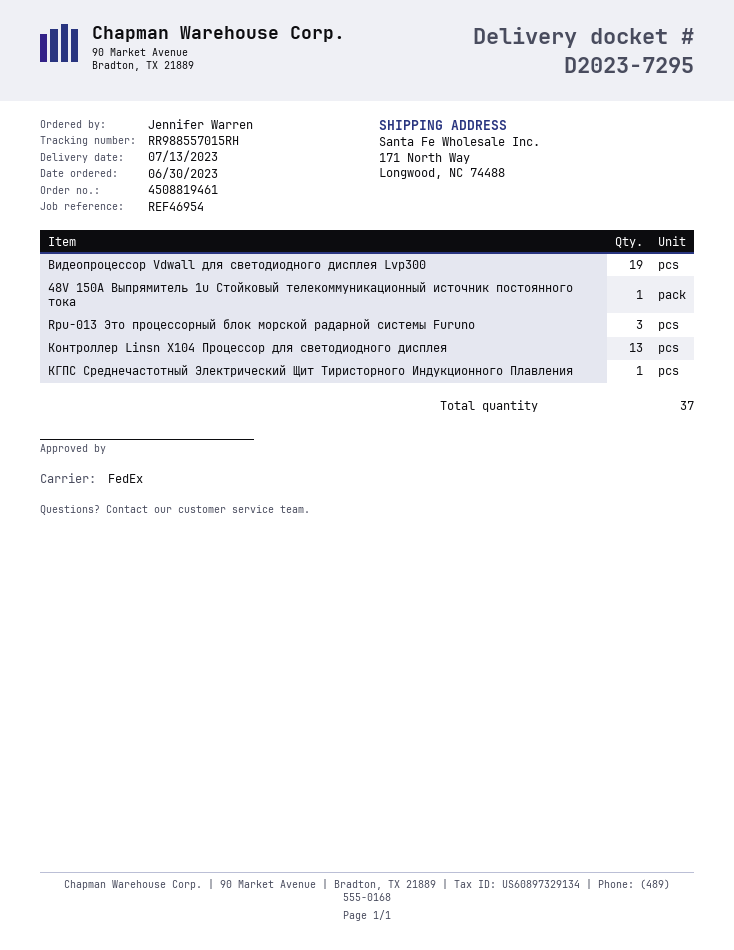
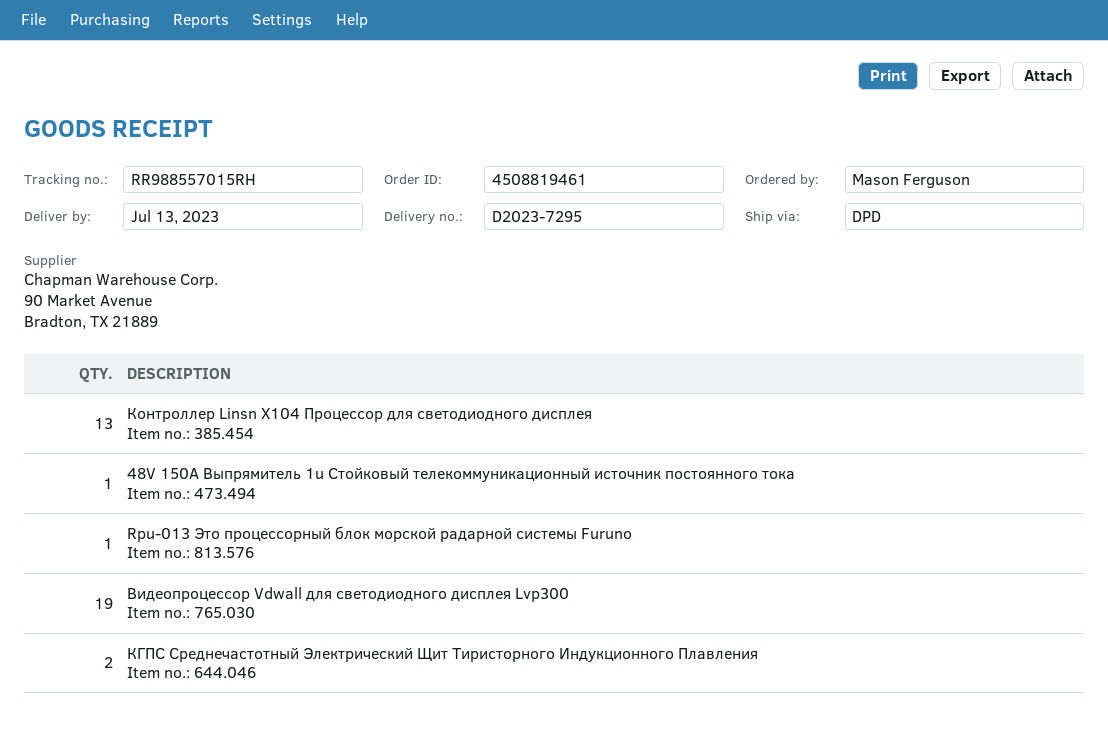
ordered by: Jennifer Warren -> Mason Ferguson
shipping method: FedEx -> DPD
Rpu-013 Это процессорный блок морской радарной системы Furuno: 3 -> 1
КГПС Среднечастотный Электрический Щит Тиристорного Индукционного Плавления: 1 -> 2

